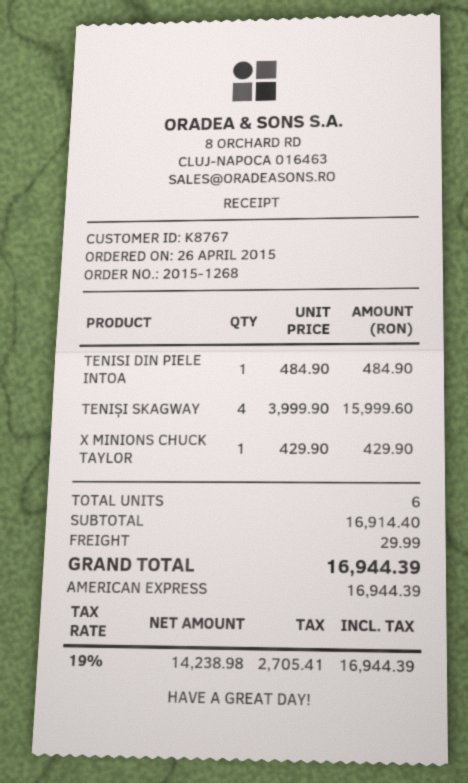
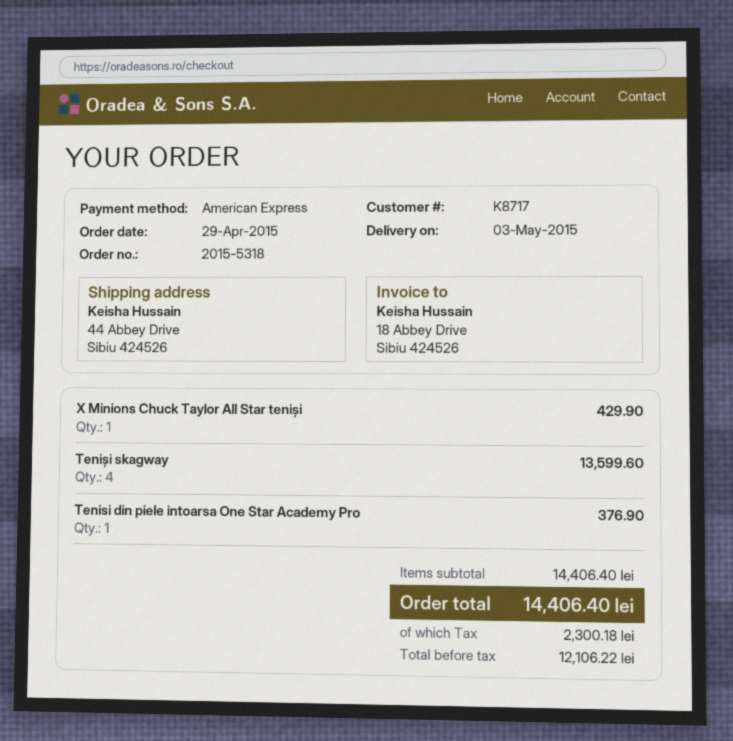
order number: 2015-1268 -> 2015-5318
order date: 2015-04-26 -> 2015-04-29
customer number: K8767 -> K8717
TENISI DIN PIELE INTOA: 1 for 484.90 -> 1 for 376.90
TENIȘI SKAGWAY: 4 for 15999.60 -> 4 for 13599.60
subtotal: 16914.40 -> 14406.40
shipping: 29.99 -> none
net: 14238.98 -> 12106.22
tax: 2705.41 -> 2300.18
total: 16944.39 -> 14406.40

